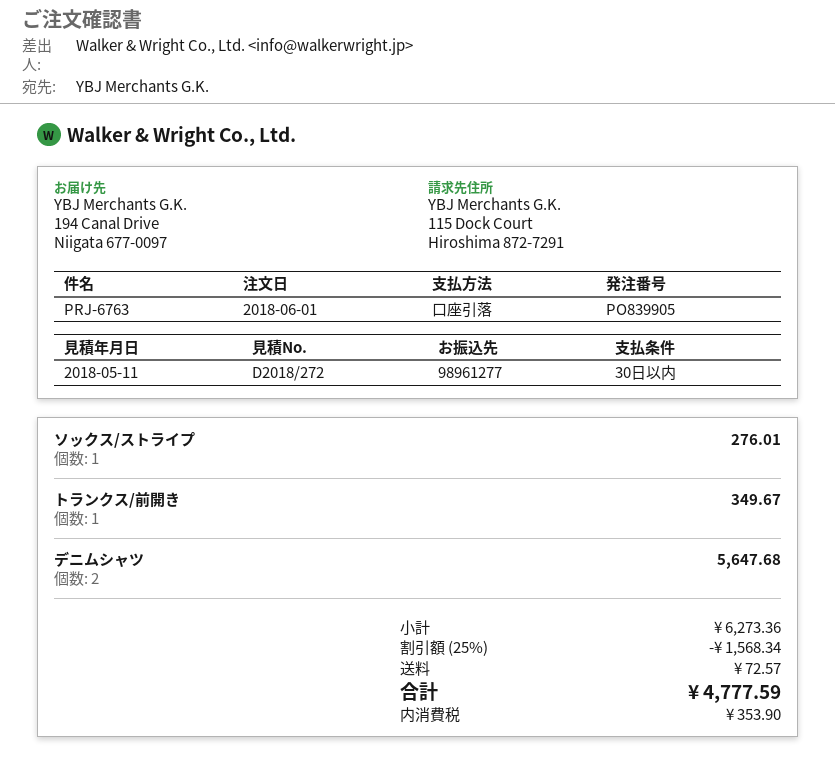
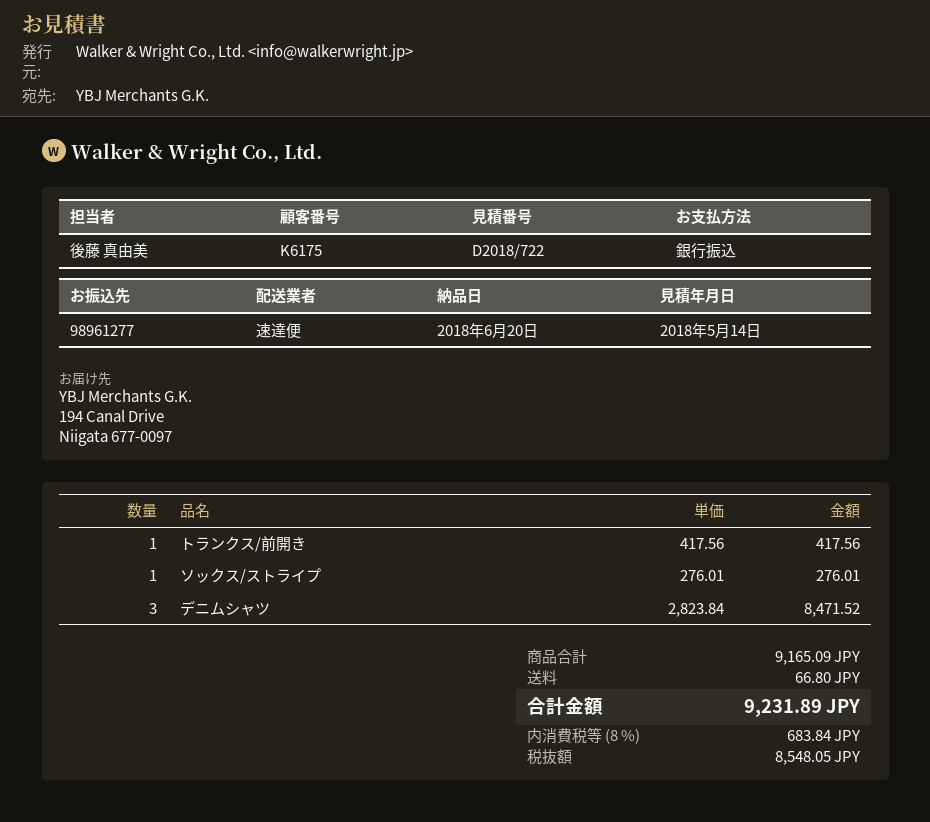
quote number: D2018/272 -> D2018/722
quote date: 2018-05-11 -> 2018-05-14
payment method: direct debit -> bank transfer
トランクス/前開き: 1 for 349.67 -> 1 for 417.56
デニムシャツ: 2 for 5647.68 -> 3 for 8471.52
subtotal: 6273.36 -> 9165.09
discount: 25% = 1568.34 -> none
shipping: 72.57 -> 66.80
tax: 353.90 -> 683.84
total: 4777.59 -> 9231.89

